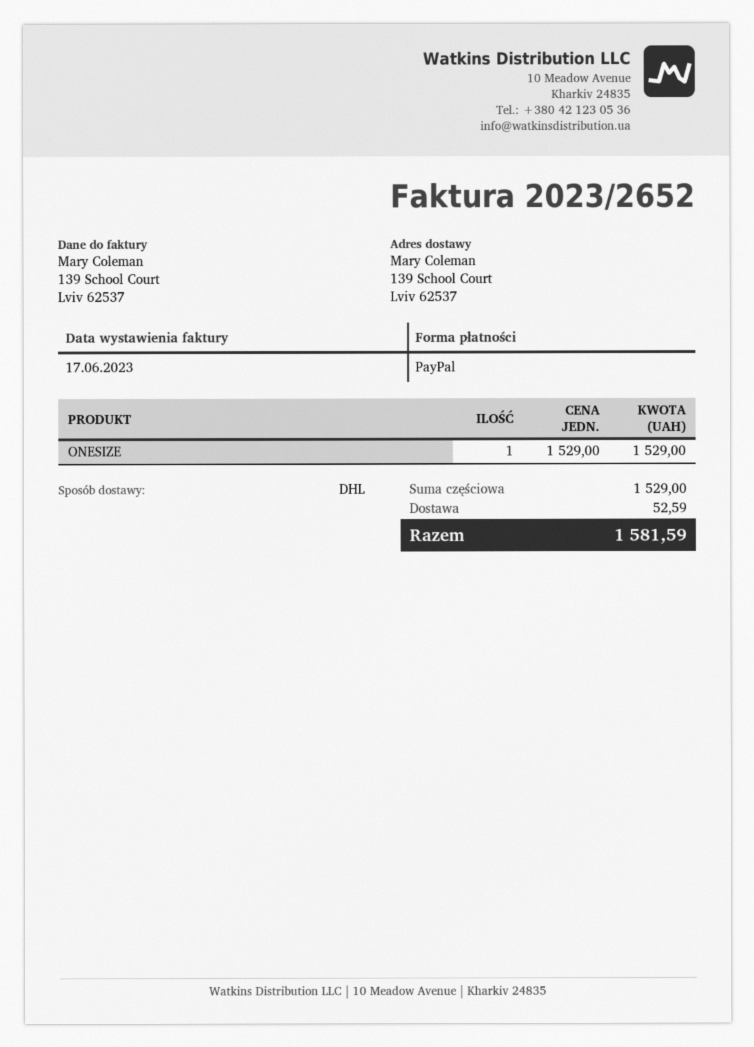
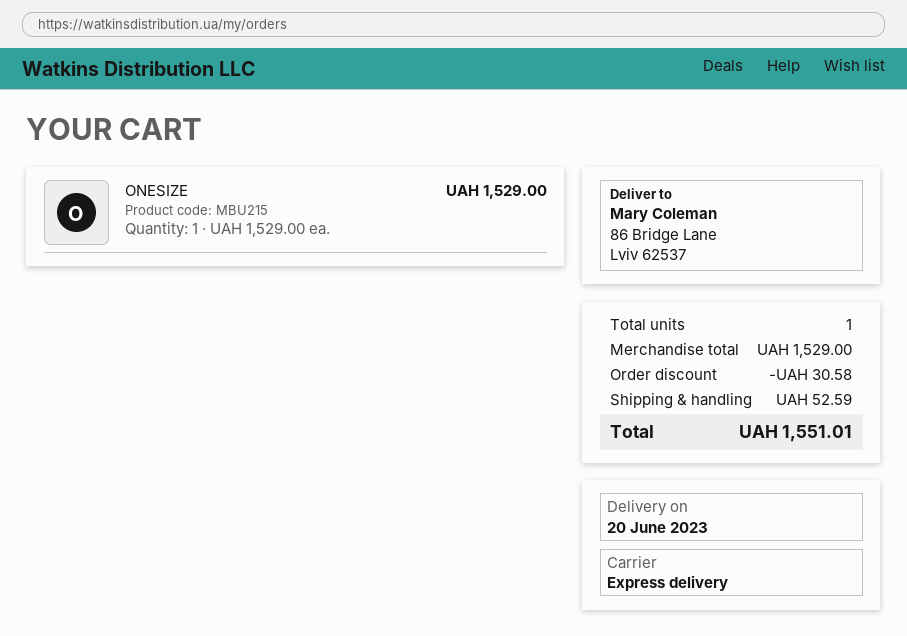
shipping method: DHL -> express
ship to: 139 School Court, Lviv 62537 -> 86 Bridge Lane, Lviv 62537
discount: none -> 30.58
total: 1581.59 -> 1551.01

